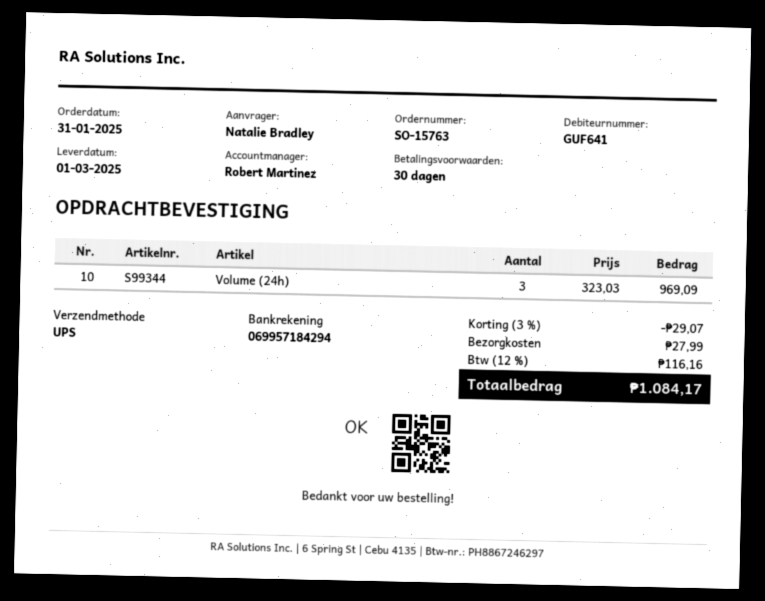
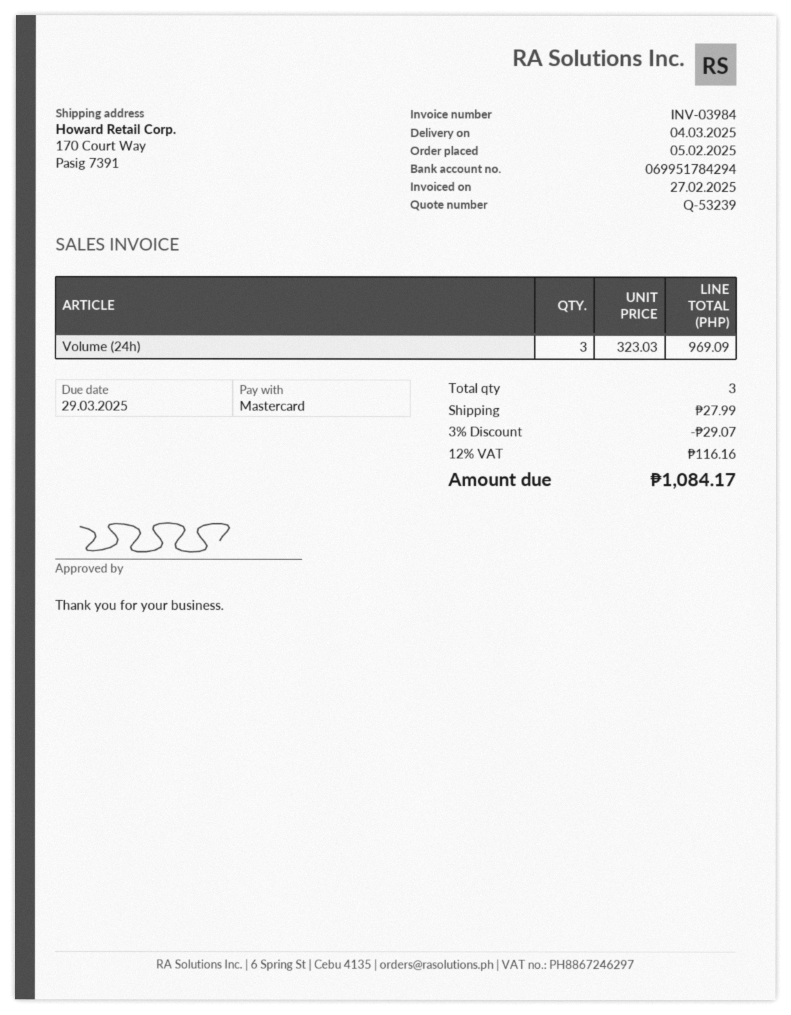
order date: 2025-01-31 -> 2025-02-05
delivery date: 2025-03-01 -> 2025-03-04
bank account: 069957184294 -> 069951784294

